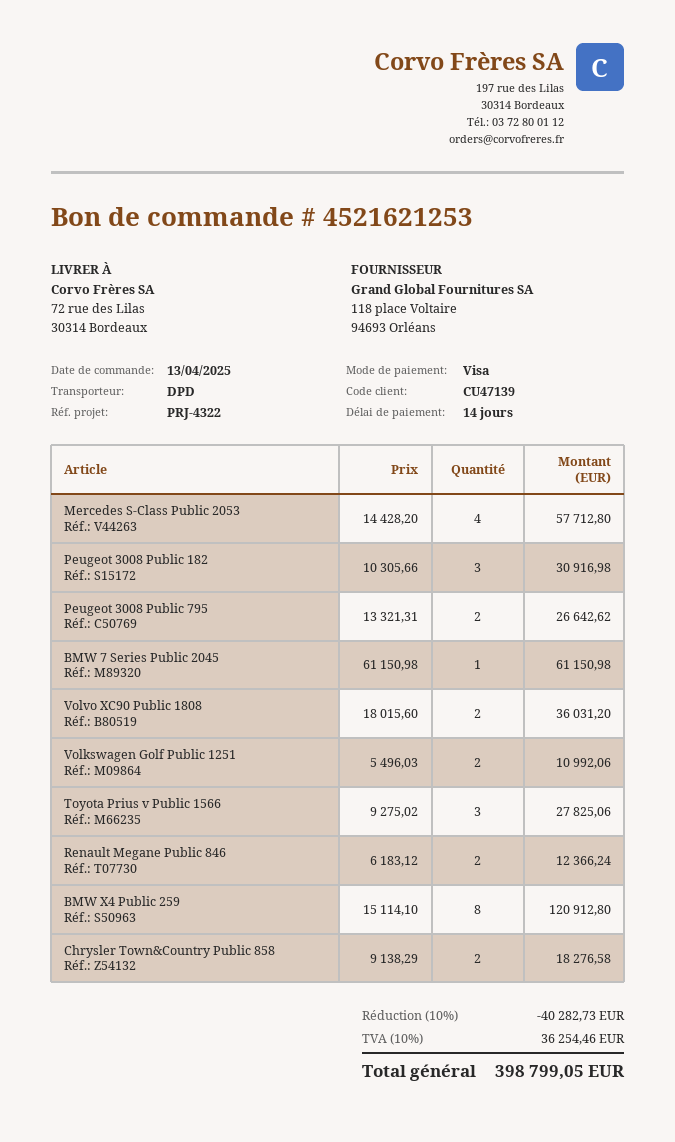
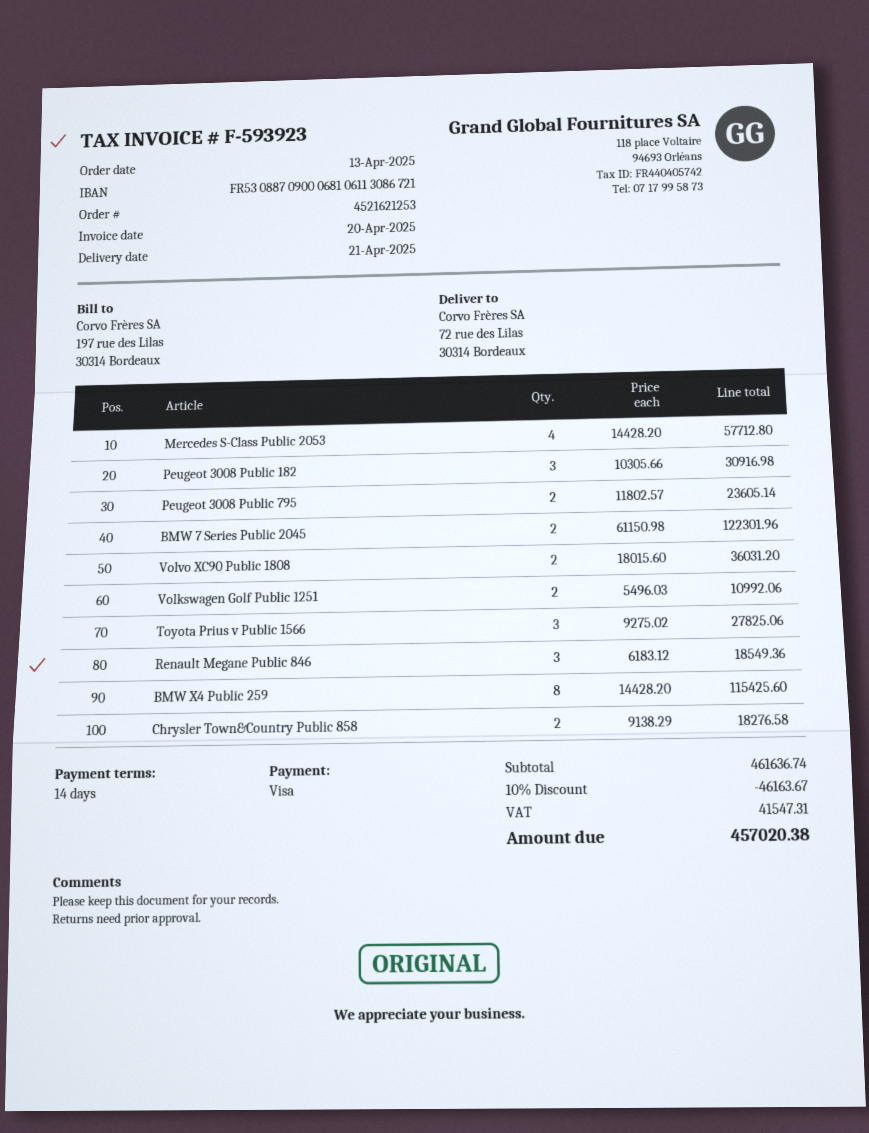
Peugeot 3008 Public 795: 2 x 13321.31 = 26642.62 -> 2 x 11802.57 = 23605.14
BMW 7 Series Public 2045: 1 x 61150.98 = 61150.98 -> 2 x 61150.98 = 122301.96
Renault Megane Public 846: 2 x 6183.12 = 12366.24 -> 3 x 6183.12 = 18549.36
BMW X4 Public 259: 8 x 15114.10 = 120912.80 -> 8 x 14428.20 = 115425.60
discount: 10% = 40282.73 -> 10% = 46163.67
tax: 36254.46 -> 41547.31
total: 398799.05 -> 457020.38

